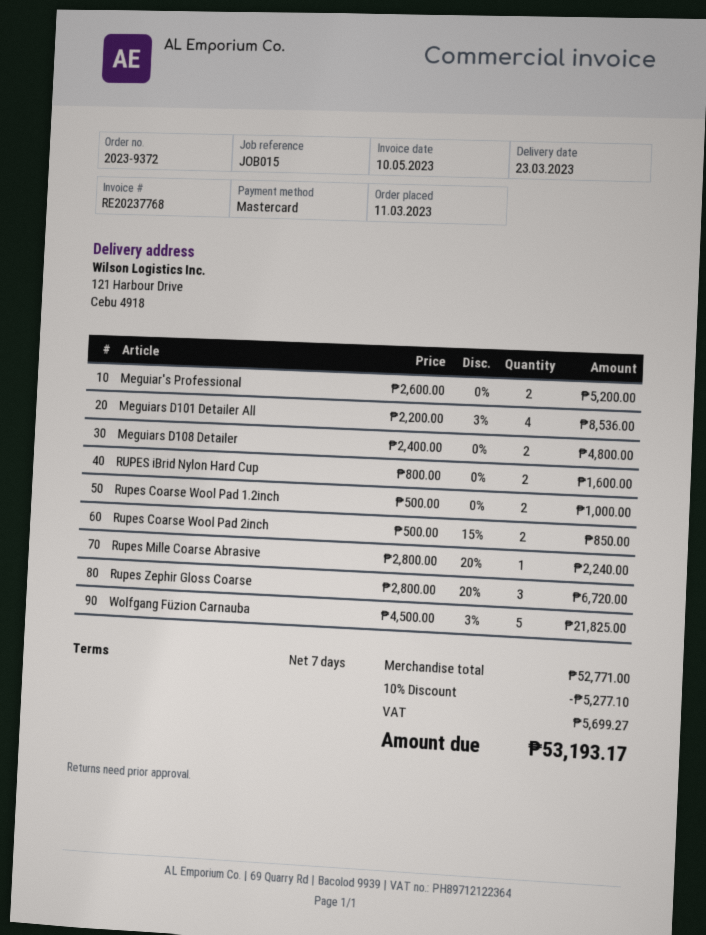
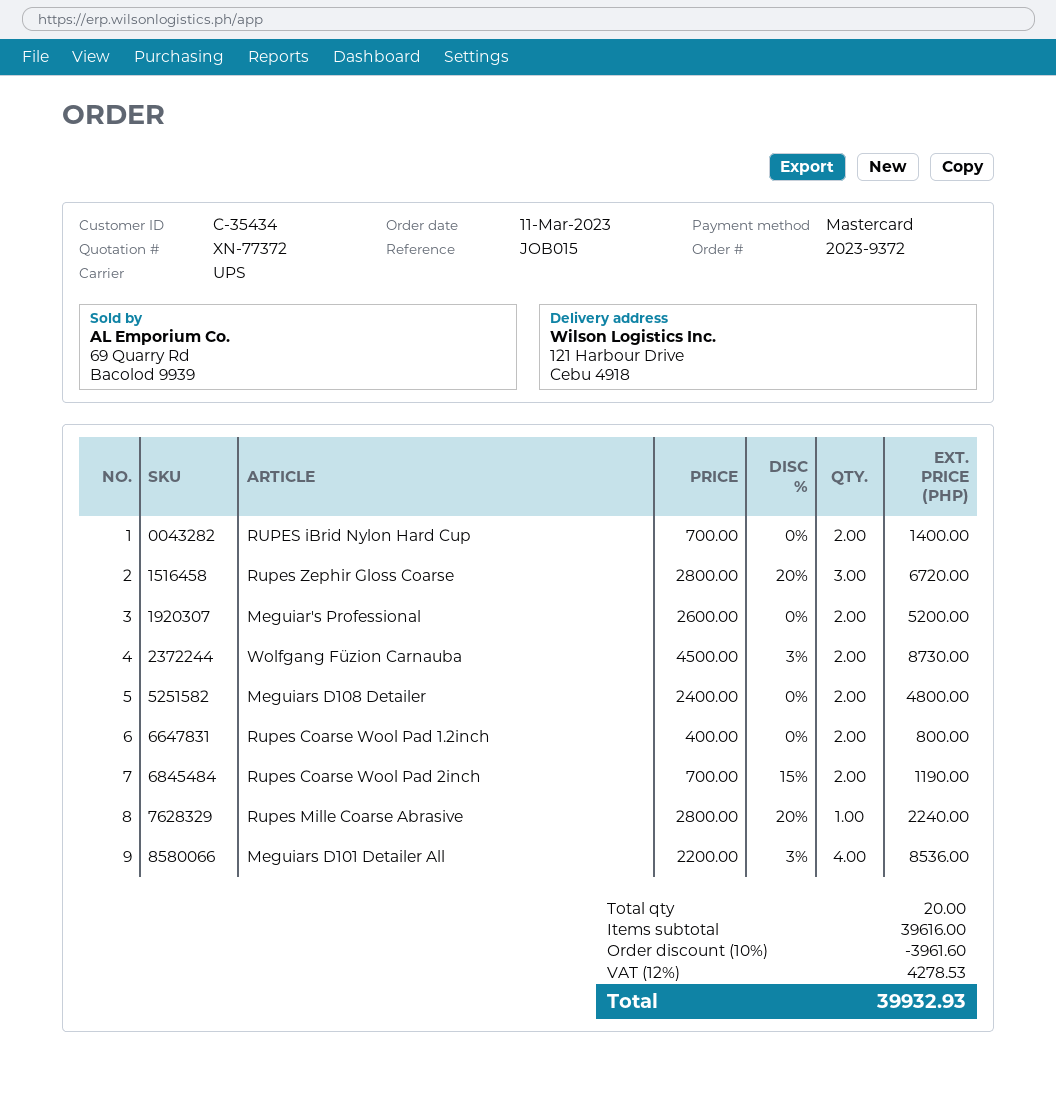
RUPES iBrid Nylon Hard Cup: 2 x 800.00 = 1600.00 -> 2 x 700.00 = 1400.00
Rupes Coarse Wool Pad 1.2inch: 2 x 500.00 = 1000.00 -> 2 x 400.00 = 800.00
Rupes Coarse Wool Pad 2inch: 2 x 500.00 - 15% = 850.00 -> 2 x 700.00 - 15% = 1190.00
Wolfgang Füzion Carnauba: 5 x 4500.00 - 3% = 21825.00 -> 2 x 4500.00 - 3% = 8730.00
subtotal: 52771.00 -> 39616.00
discount: 10% = 5277.10 -> 10% = 3961.60
tax: 5699.27 -> 4278.53
total: 53193.17 -> 39932.93

